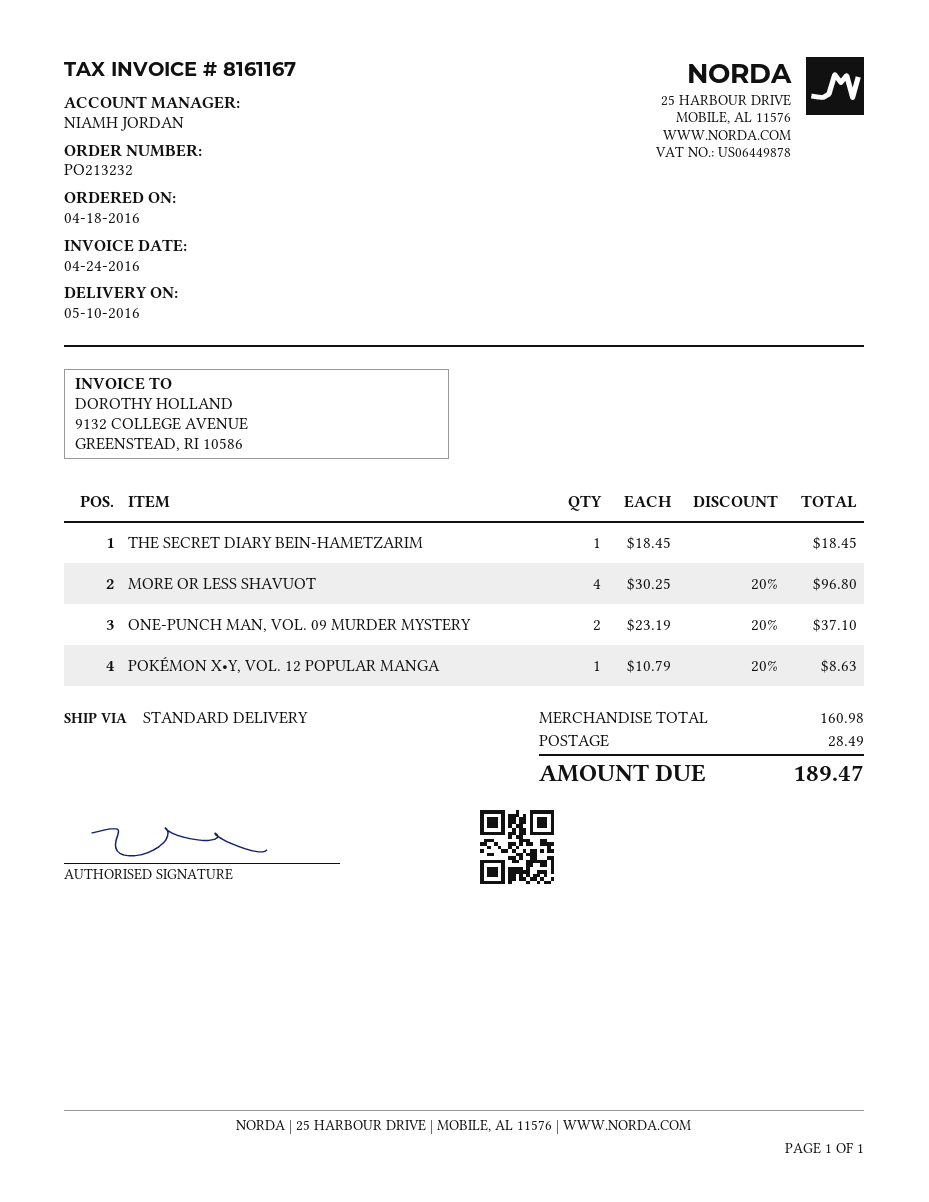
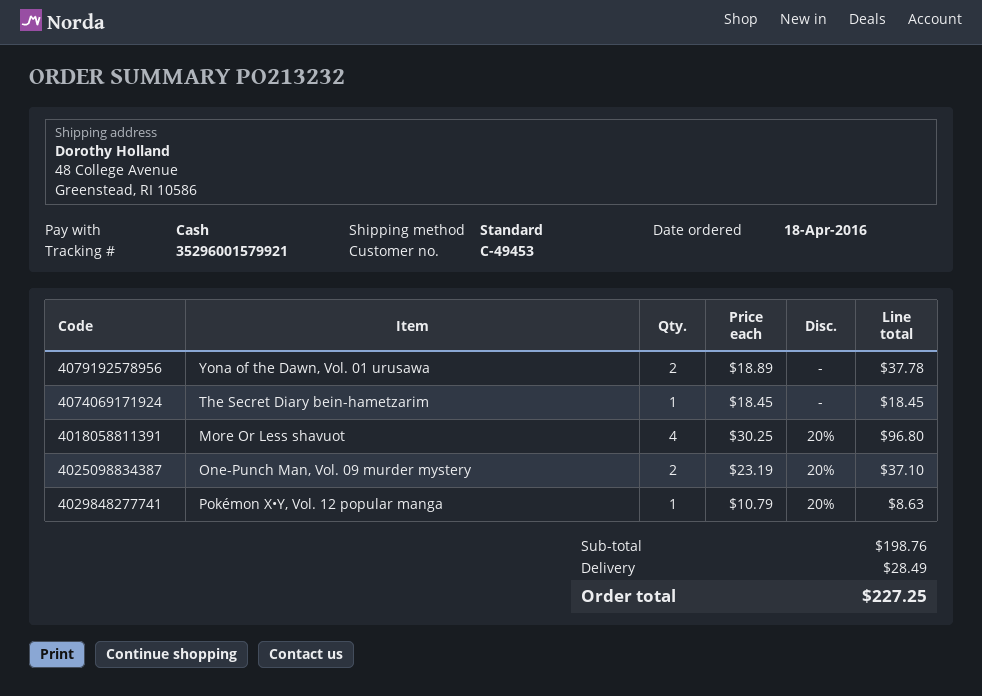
Yona of the Dawn, Vol. 01 urusawa: none -> 2 x 18.89 = 37.78
subtotal: 160.98 -> 198.76
total: 189.47 -> 227.25

